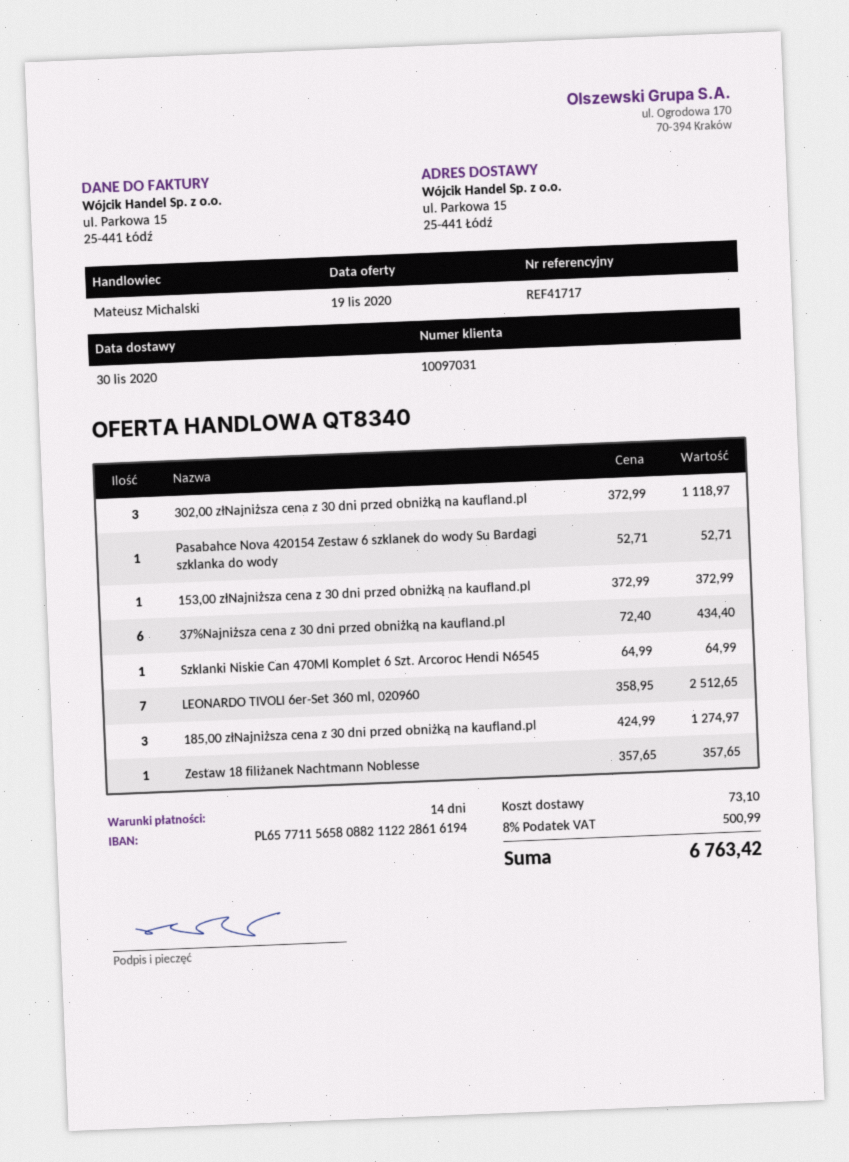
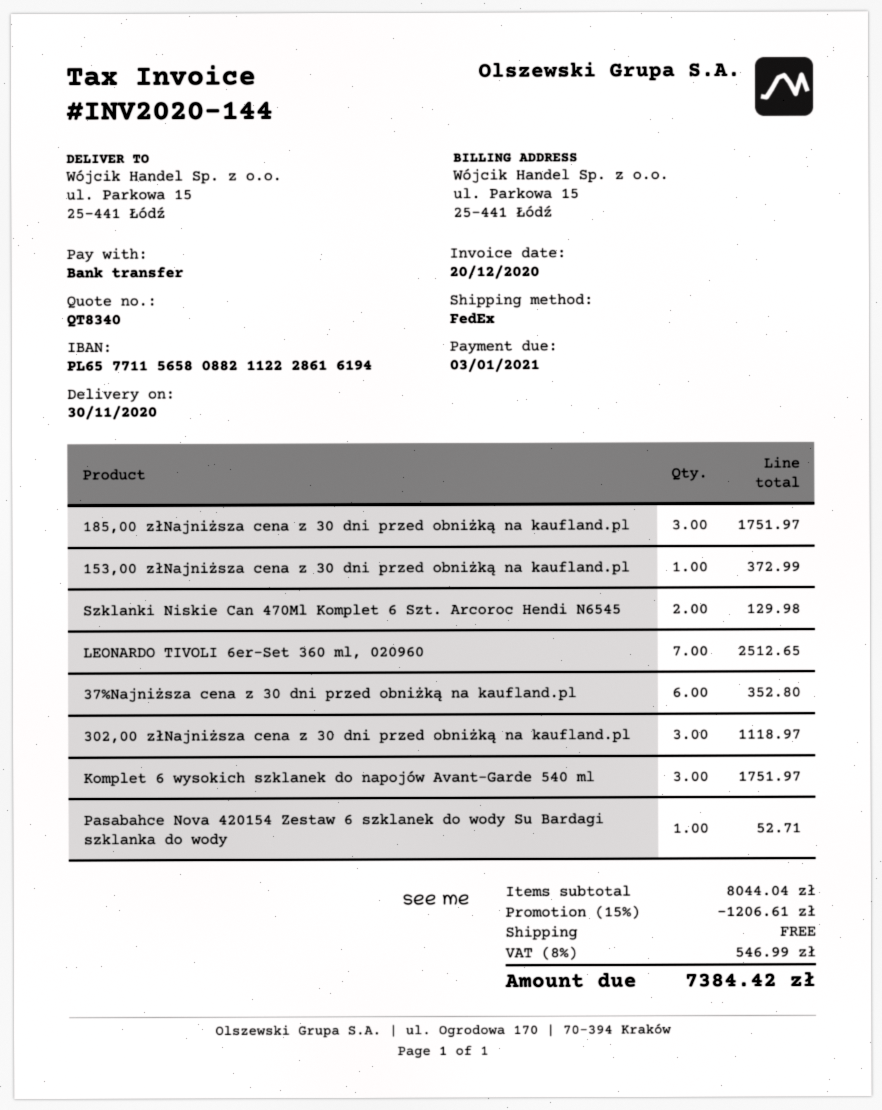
37%Najniższa cena z 30 dni przed obniżką na kaufland.pl: 6 for 434.40 -> 6 for 352.80
Szklanki Niskie Can 470Ml Komplet 6 Szt. Arcoroc Hendi N6545: 1 for 64.99 -> 2 for 129.98
185,00 złNajniższa cena z 30 dni przed obniżką na kaufland.pl: 3 for 1274.97 -> 3 for 1751.97
Zestaw 18 filiżanek Nachtmann Noblesse: 1 for 357.65 -> none
Komplet 6 wysokich szklanek do napojów Avant-Garde 540 ml: none -> 3 for 1751.97
discount: none -> 15% = 1206.61
shipping: 73.10 -> 0.00
tax: 8% = 500.99 -> 8% = 546.99
total: 6763.42 -> 7384.42

